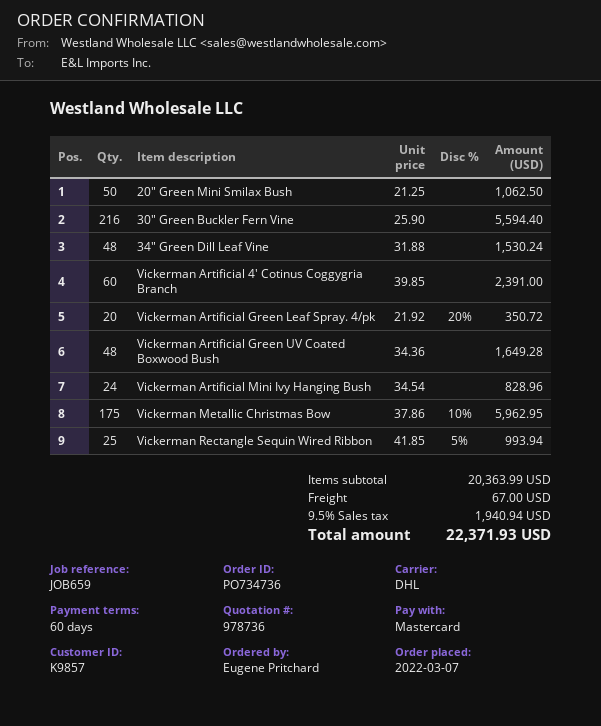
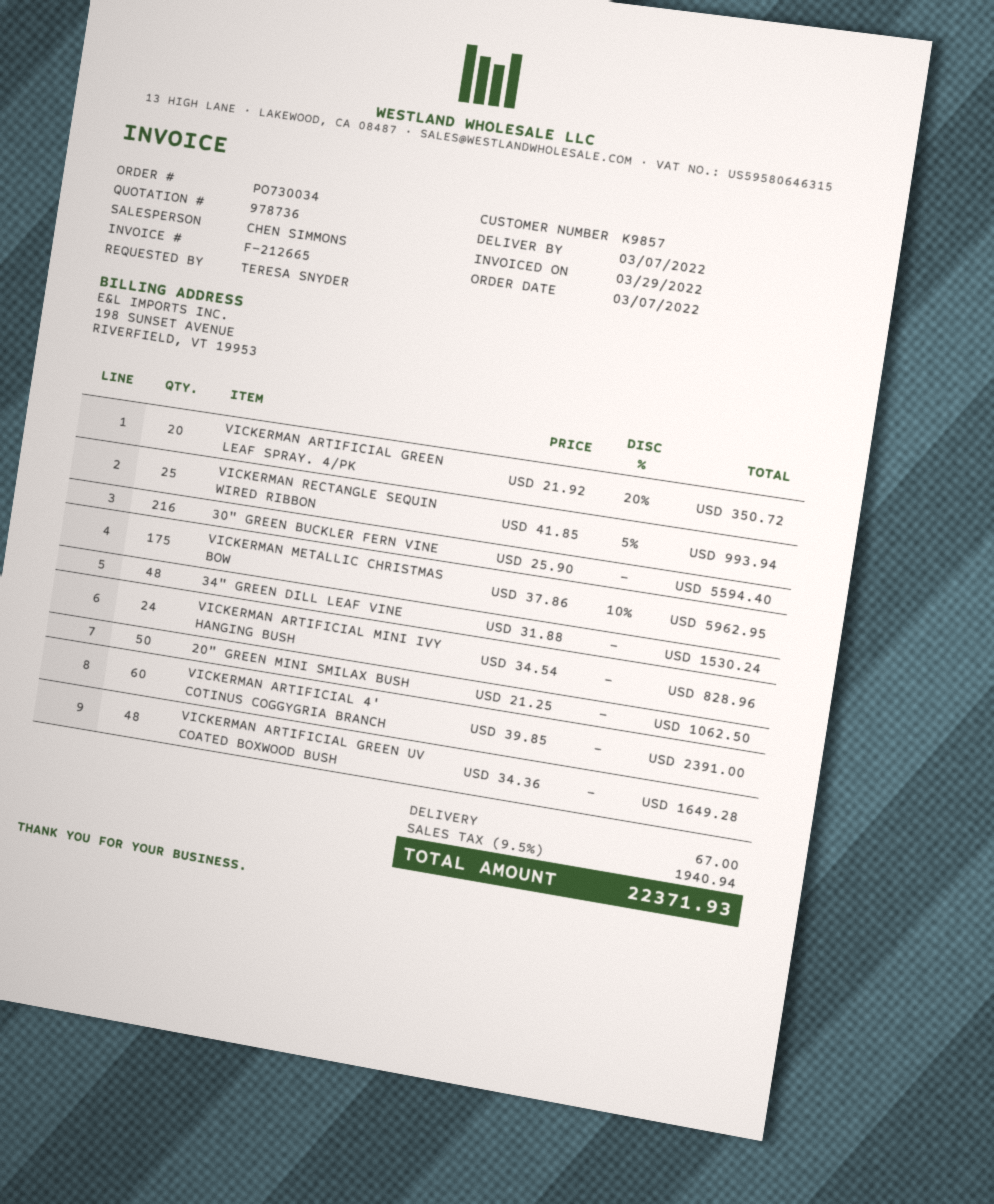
order number: PO734736 -> PO730034
ordered by: Eugene Pritchard -> TERESA SNYDER

